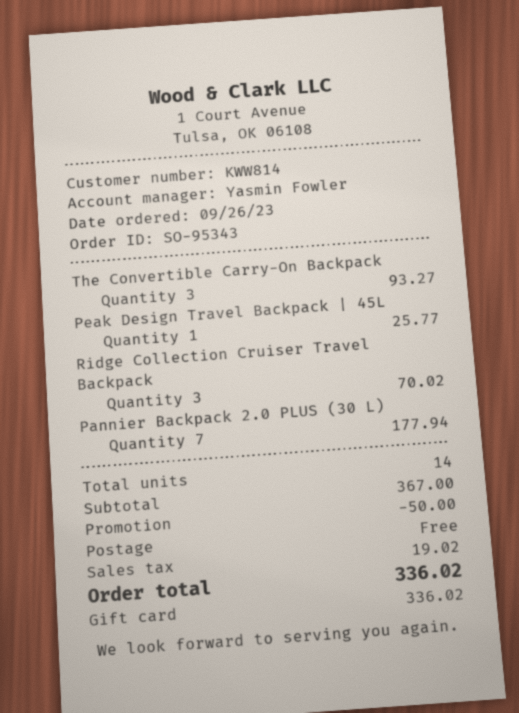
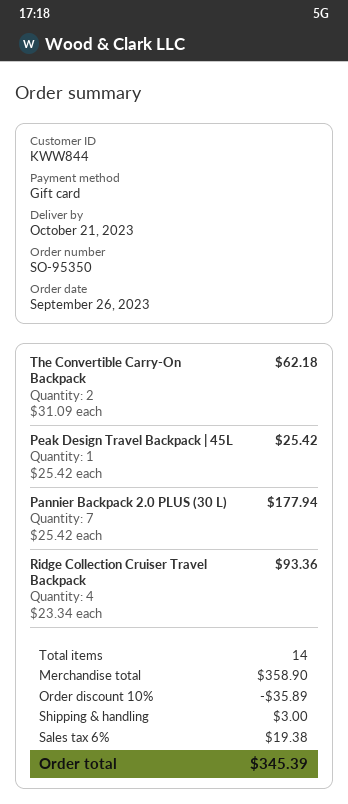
order number: SO-95343 -> SO-95350
customer number: KWW814 -> KWW844
The Convertible Carry-On Backpack: 3 for 93.27 -> 2 for 62.18
Peak Design Travel Backpack | 45L: 1 for 25.77 -> 1 for 25.42
Ridge Collection Cruiser Travel Backpack: 3 for 70.02 -> 4 for 93.36
subtotal: 367.00 -> 358.90
discount: 50.00 -> 35.89
shipping: 0.00 -> 3.00
tax: 19.02 -> 19.38
total: 336.02 -> 345.39

